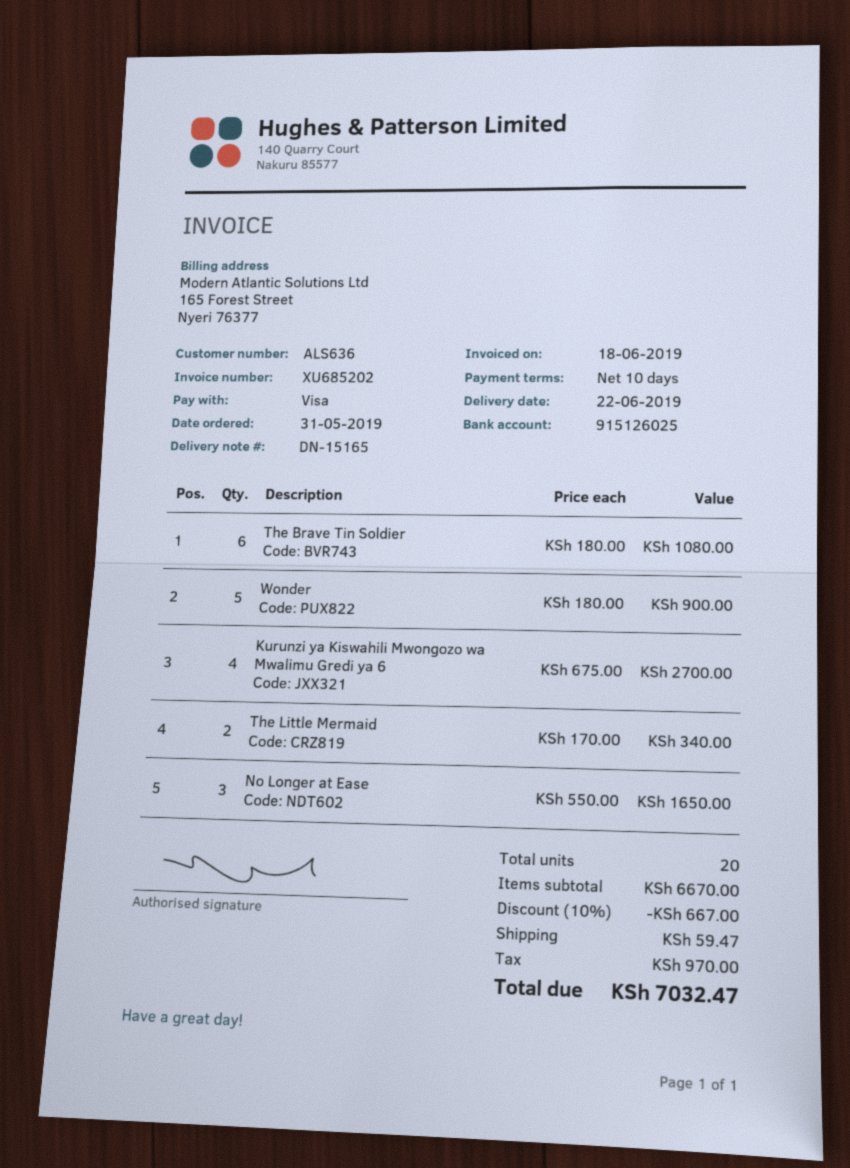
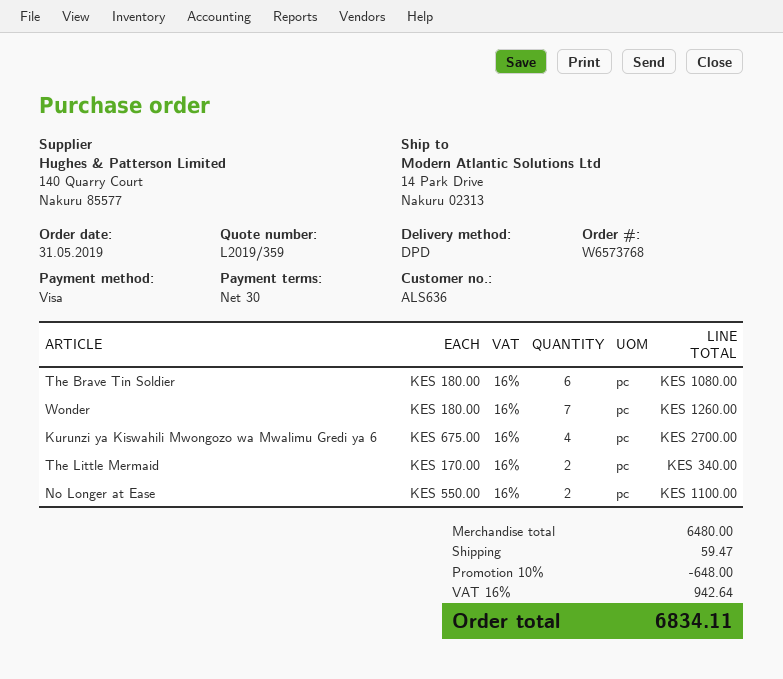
payment terms: 10 days -> 30 days
Wonder: 5 x 180.00 = 900.00 -> 7 x 180.00 = 1260.00
No Longer at Ease: 3 x 550.00 = 1650.00 -> 2 x 550.00 = 1100.00
subtotal: 6670.00 -> 6480.00
discount: 10% = 667.00 -> 10% = 648.00
tax: 970.00 -> 942.64
total: 7032.47 -> 6834.11

